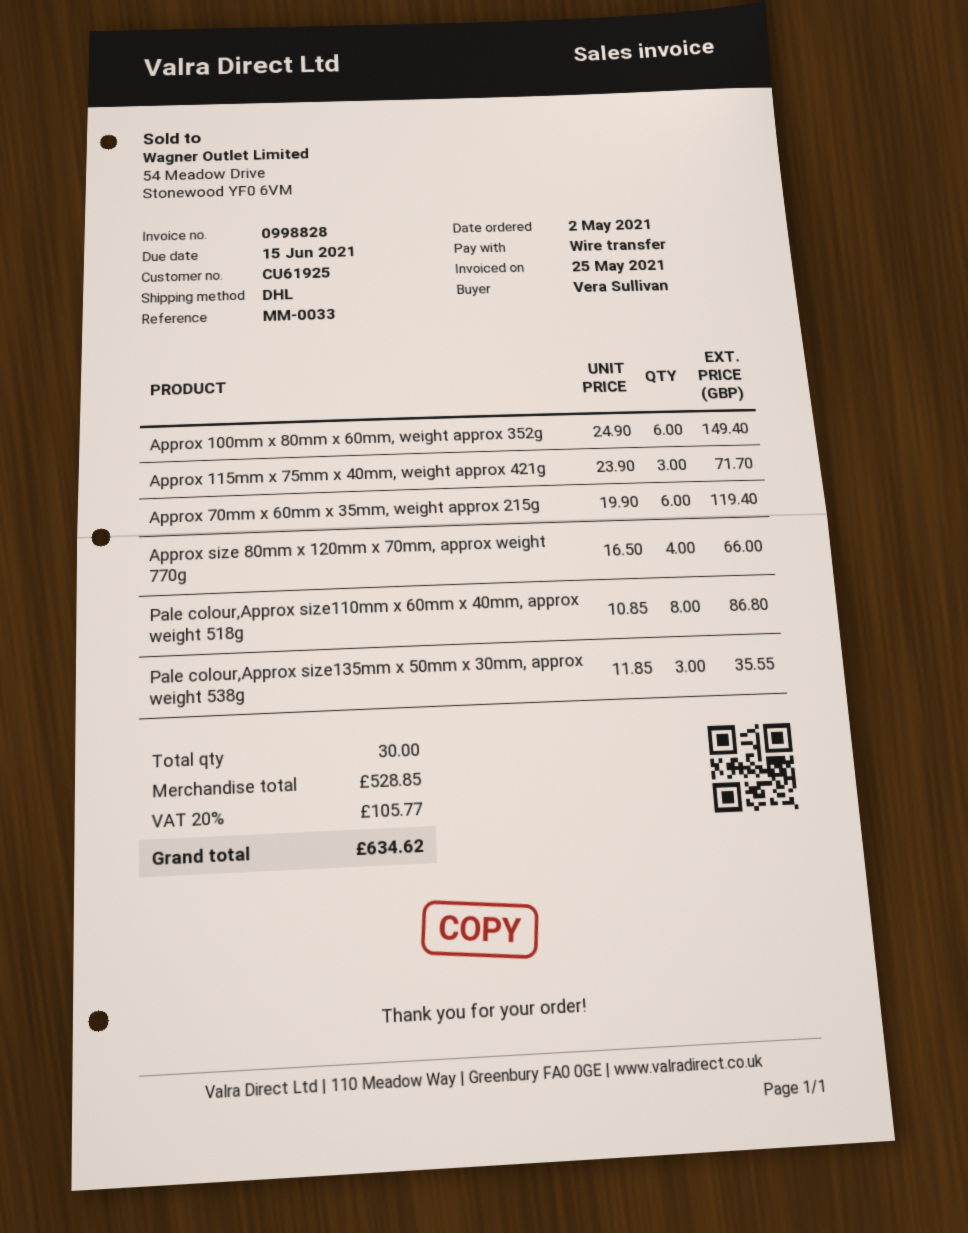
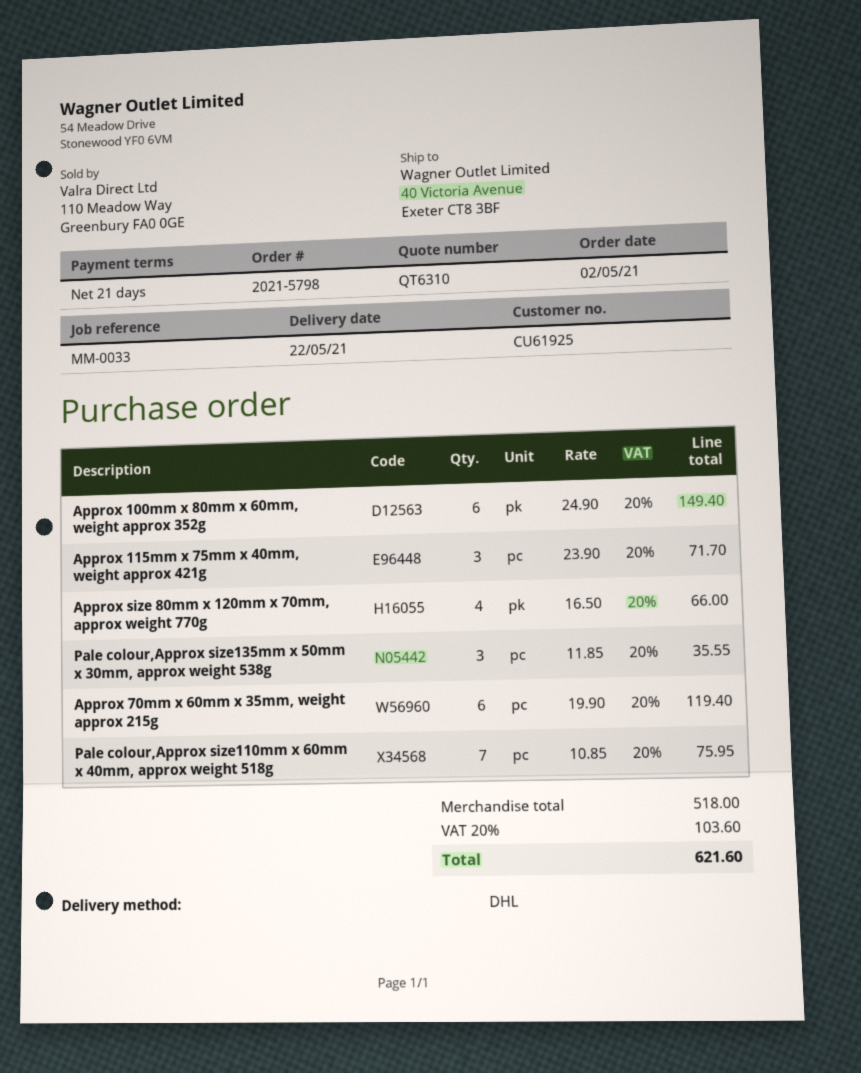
Pale colour,Approx size110mm x 60mm x 40mm, approx weight 518g: 8 x 10.85 = 86.80 -> 7 x 10.85 = 75.95
subtotal: 528.85 -> 518.00
tax: 20% = 105.77 -> 20% = 103.60
total: 634.62 -> 621.60

